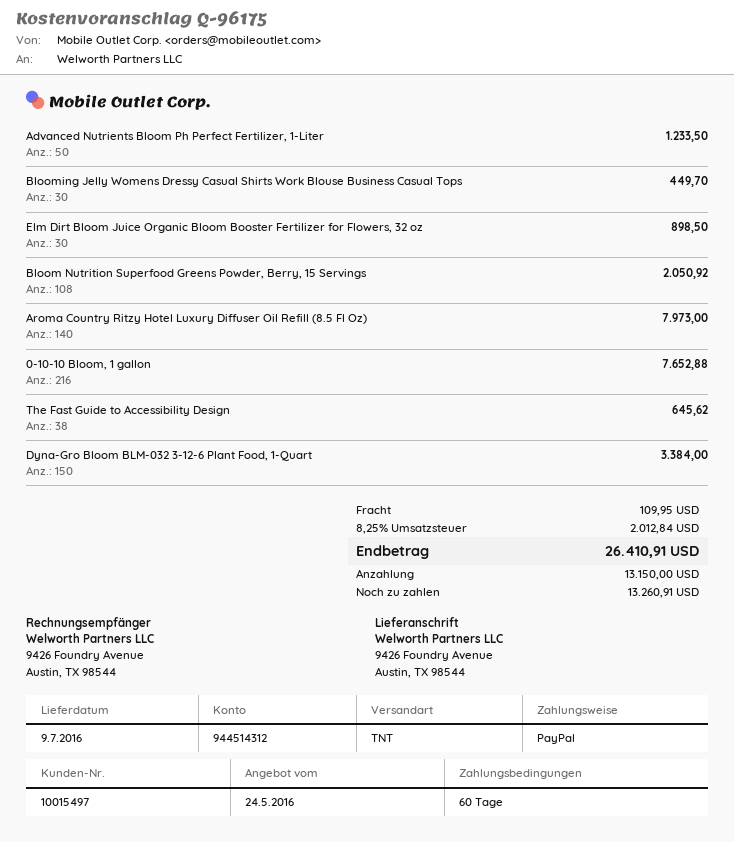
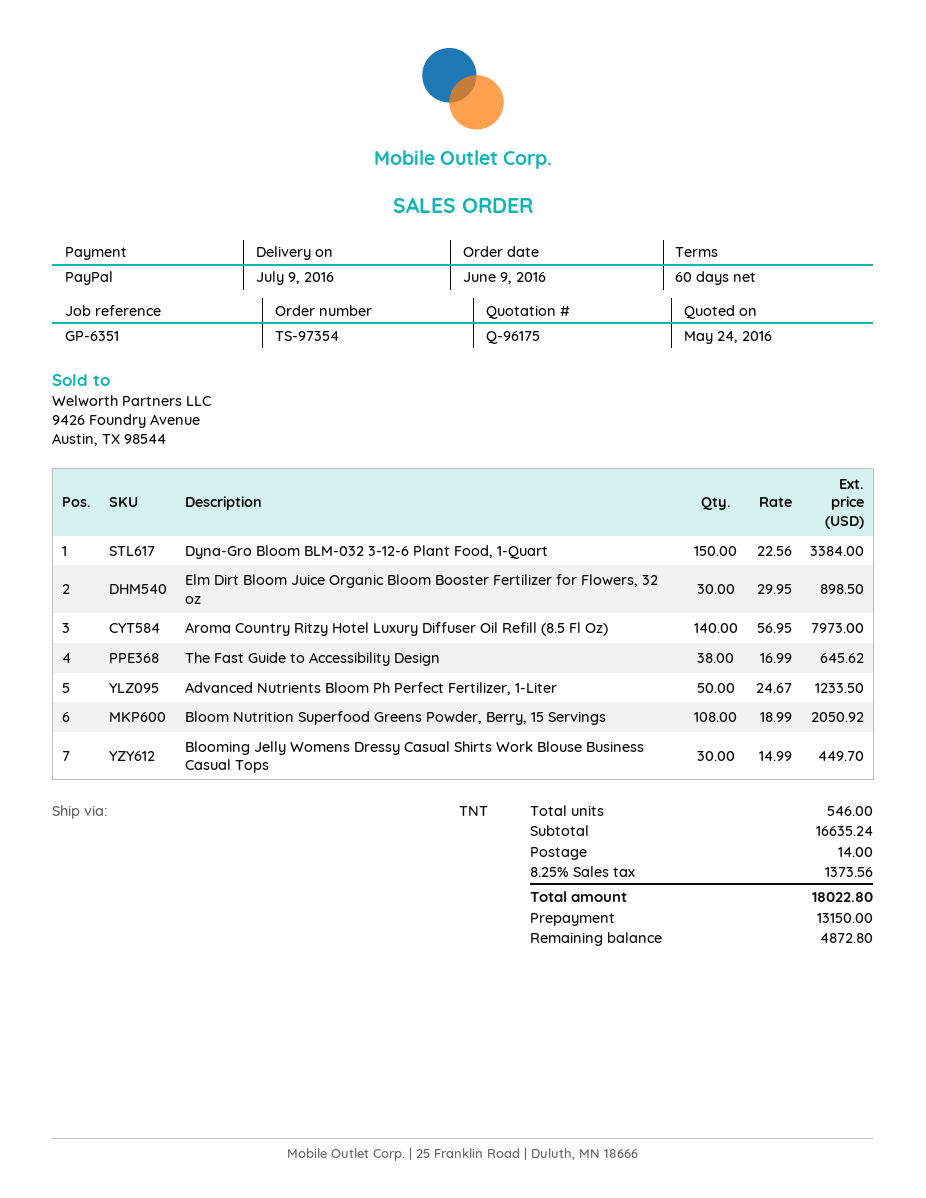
0-10-10 Bloom, 1 gallon: 216 for 7652.88 -> none
shipping: 109.95 -> 14.00
tax: 8.25% = 2012.84 -> 8.25% = 1373.56
total: 26410.91 -> 18022.80
balance: 13260.91 -> 4872.80

